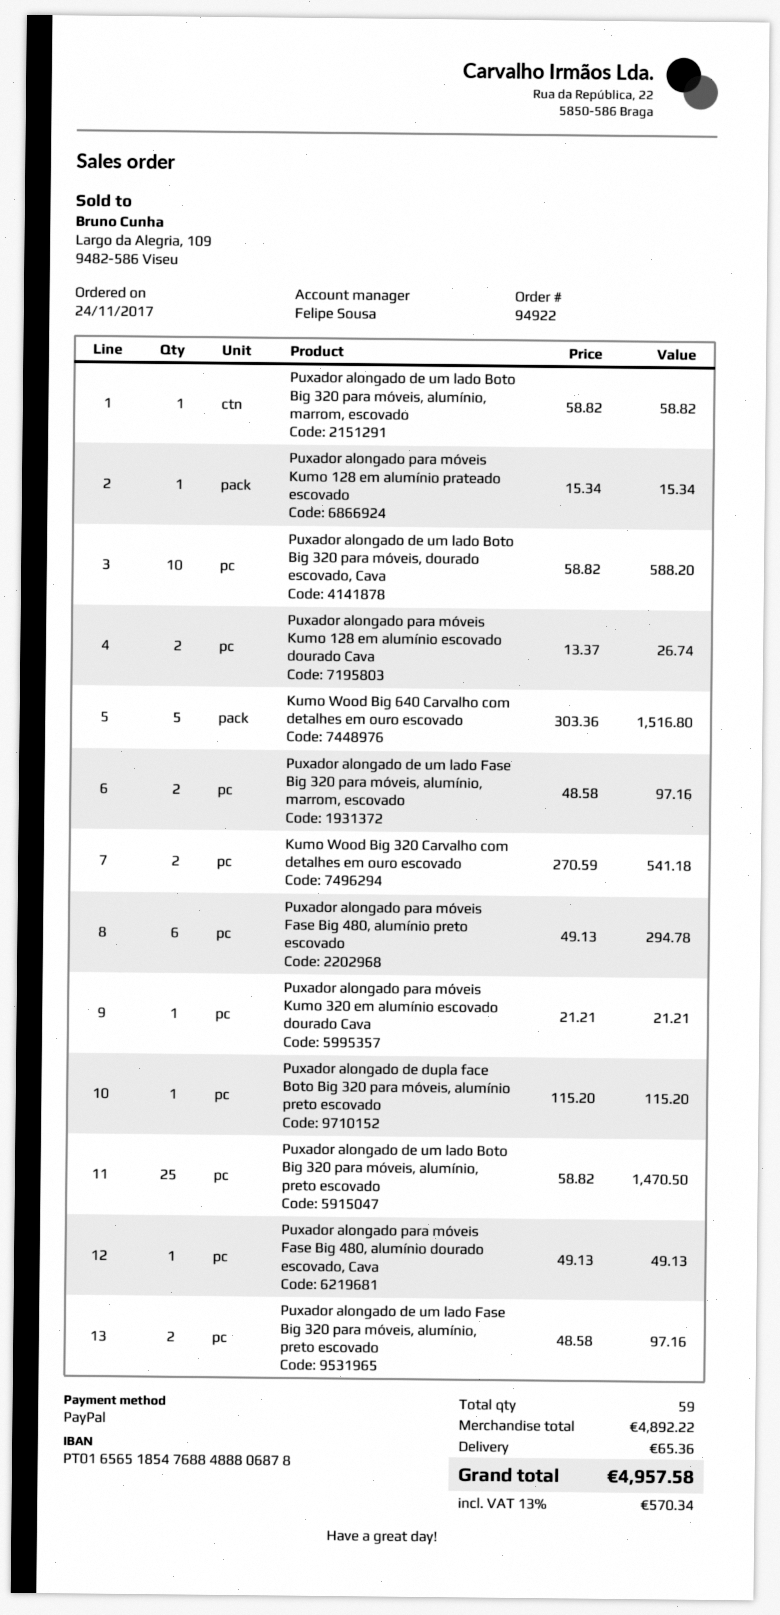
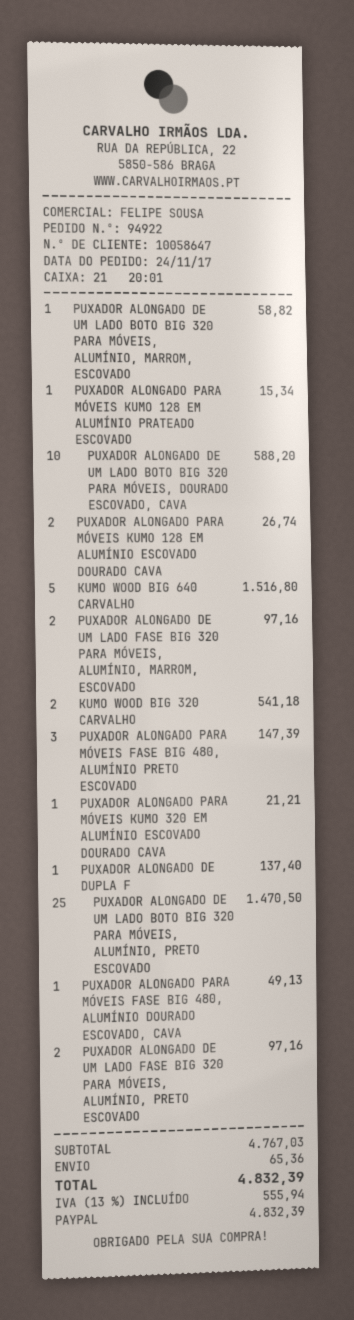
Puxador alongado para móveis Fase Big 480, alumínio preto escovado: 6 for 294.78 -> 3 for 147.39
Puxador alongado de dupla face Boto Big 320 para móveis, alumínio preto escovado: 1 for 115.20 -> 1 for 137.40
subtotal: 4892.22 -> 4767.03
tax: 13% = 570.34 -> 13% = 555.94
total: 4957.58 -> 4832.39

